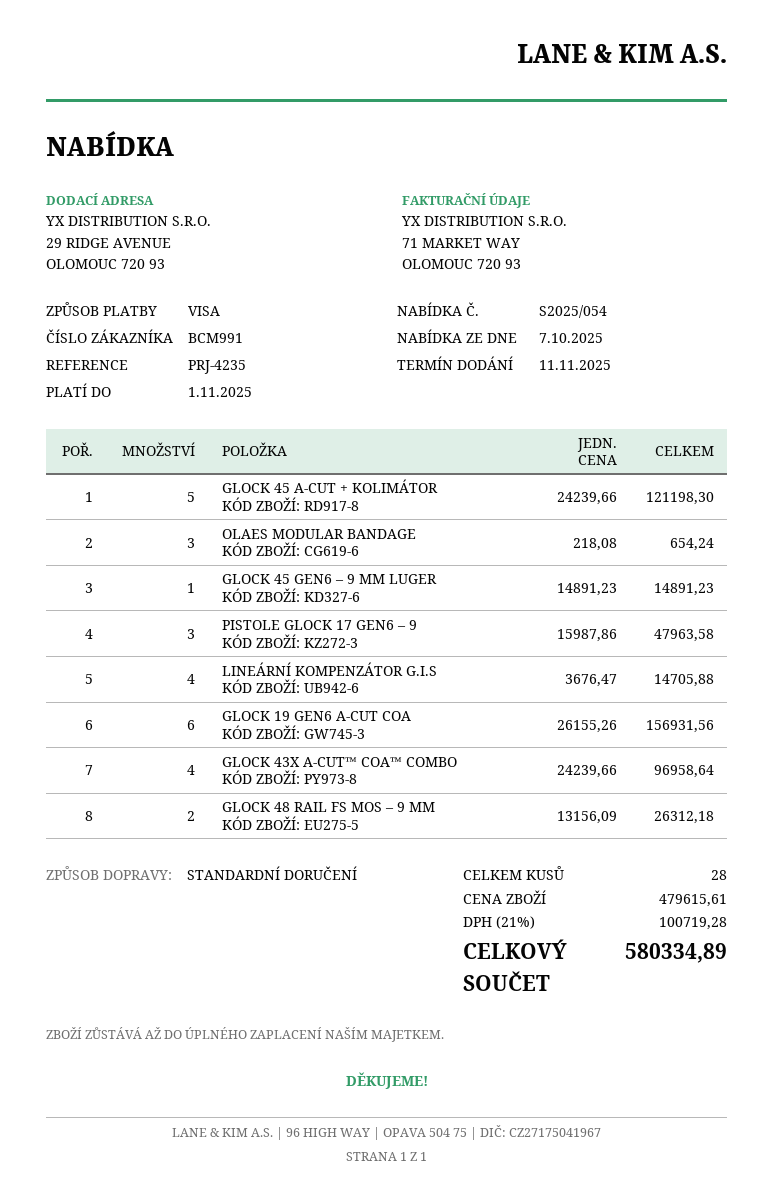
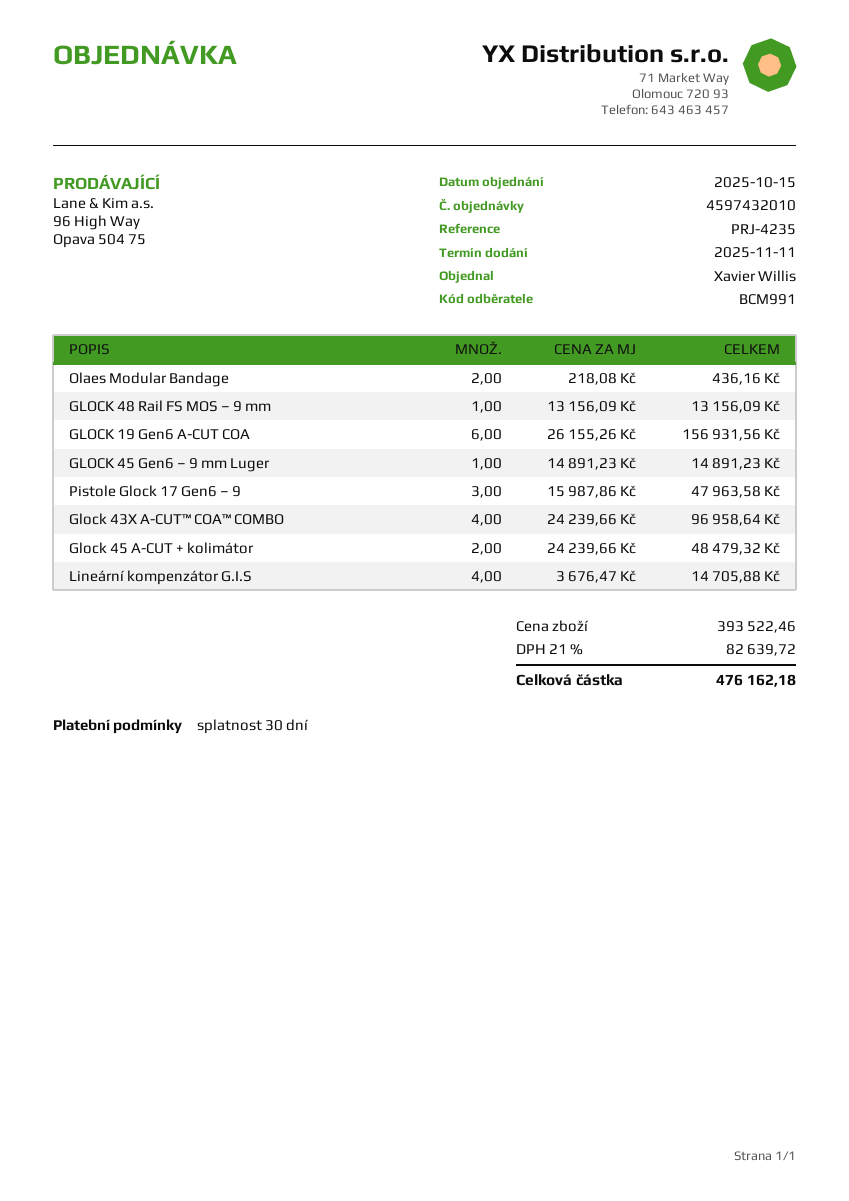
GLOCK 45 A-CUT + KOLIMÁTOR: 5 x 24239.66 = 121198.30 -> 2 x 24239.66 = 48479.32
OLAES MODULAR BANDAGE: 3 x 218.08 = 654.24 -> 2 x 218.08 = 436.16
GLOCK 48 RAIL FS MOS – 9 MM: 2 x 13156.09 = 26312.18 -> 1 x 13156.09 = 13156.09
subtotal: 479615.61 -> 393522.46
tax: 21% = 100719.28 -> 21% = 82639.72
total: 580334.89 -> 476162.18

